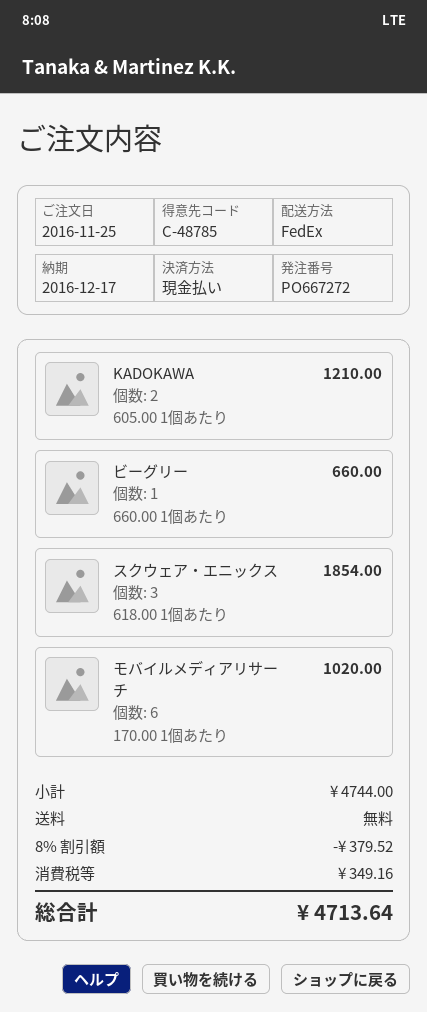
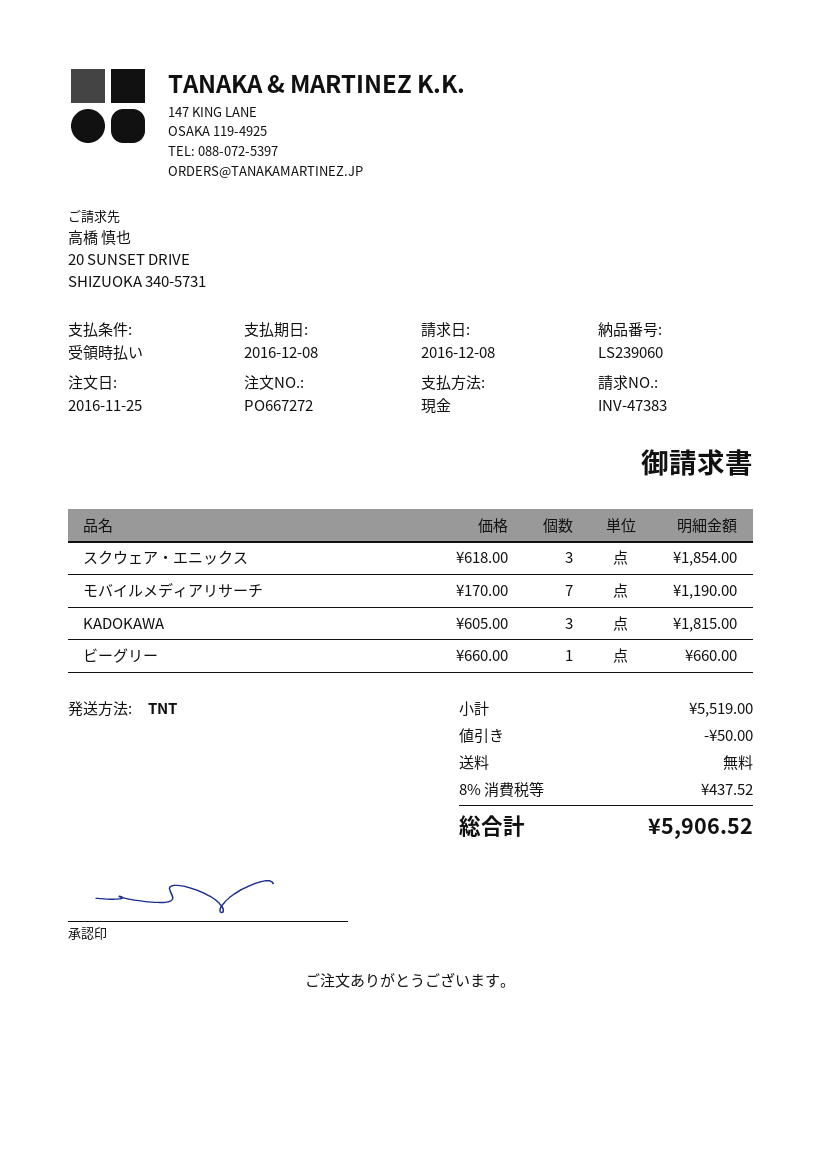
shipping method: FedEx -> TNT
KADOKAWA: 2 x 605.00 = 1210.00 -> 3 x 605.00 = 1815.00
モバイルメディアリサーチ: 6 x 170.00 = 1020.00 -> 7 x 170.00 = 1190.00
subtotal: 4744.00 -> 5519.00
discount: 379.52 -> 50.00
tax: 349.16 -> 437.52
total: 4713.64 -> 5906.52

